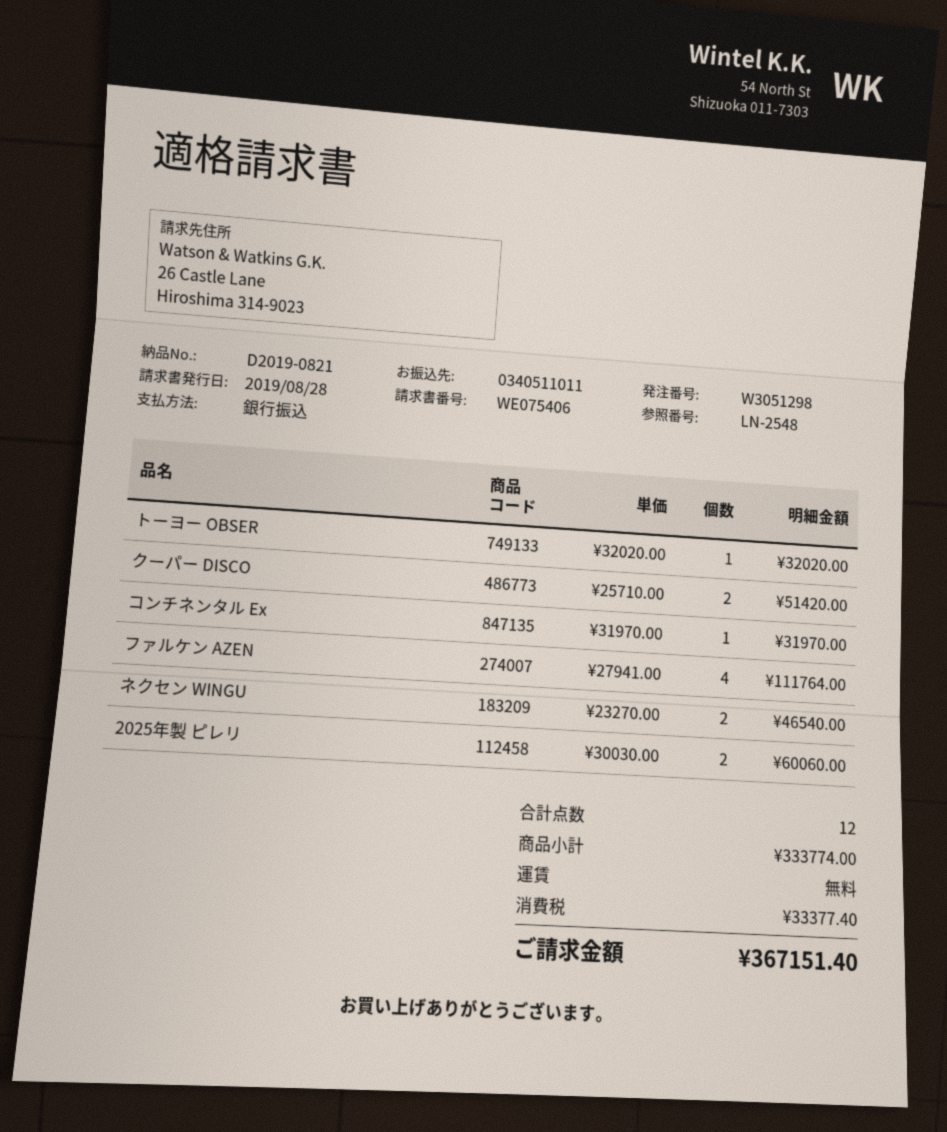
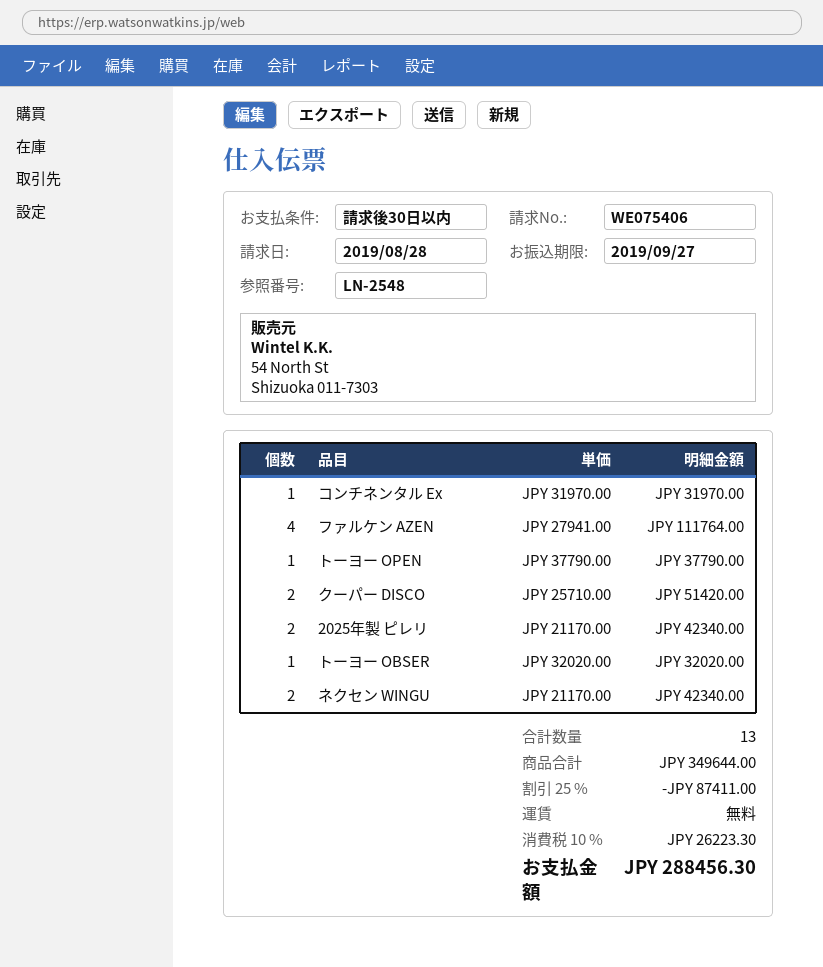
ネクセン WINGU: 2 x 23270.00 = 46540.00 -> 2 x 21170.00 = 42340.00
2025年製 ピレリ: 2 x 30030.00 = 60060.00 -> 2 x 21170.00 = 42340.00
トーヨー OPEN: none -> 1 x 37790.00 = 37790.00
total quantity: 12 -> 13
subtotal: 333774.00 -> 349644.00
discount: none -> 25% = 87411.00
tax: 33377.40 -> 26223.30
total: 367151.40 -> 288456.30

